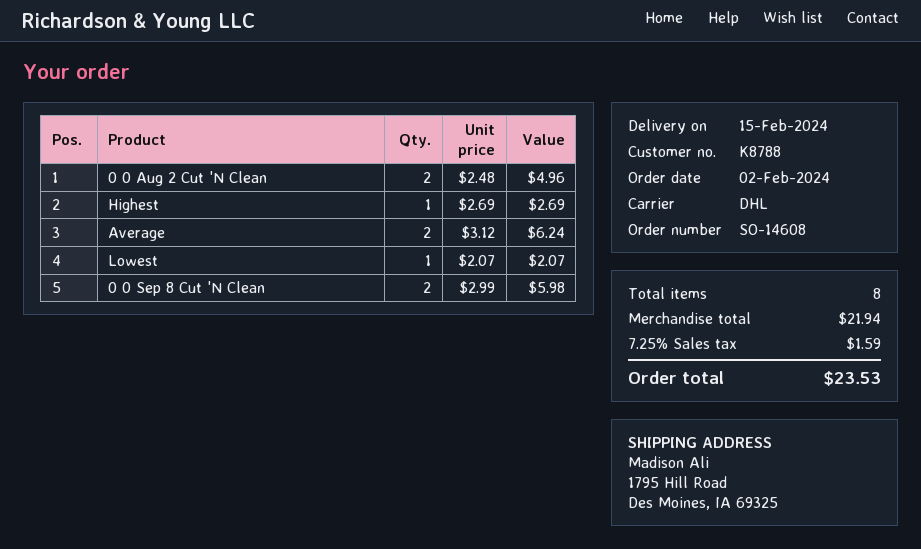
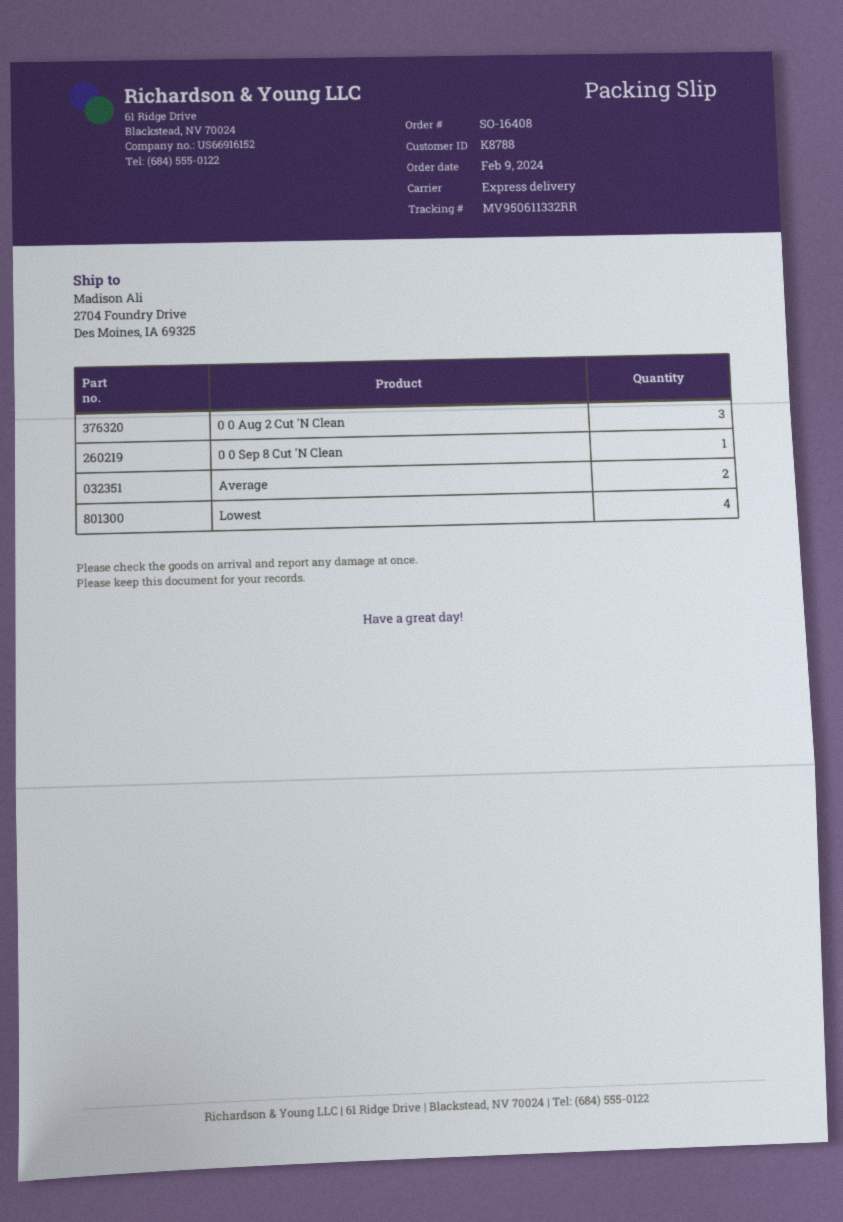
order number: SO-14608 -> SO-16408
order date: 2024-02-02 -> 2024-02-09
shipping method: DHL -> express
ship to: 1795 Hill Road, Des Moines, IA 69325 -> 2704 Foundry Drive, Des Moines, IA 69325
0 0 Aug 2 Cut 'N Clean: 2 -> 3
Highest: 1 -> none
Lowest: 1 -> 4
0 0 Sep 8 Cut 'N Clean: 2 -> 1

